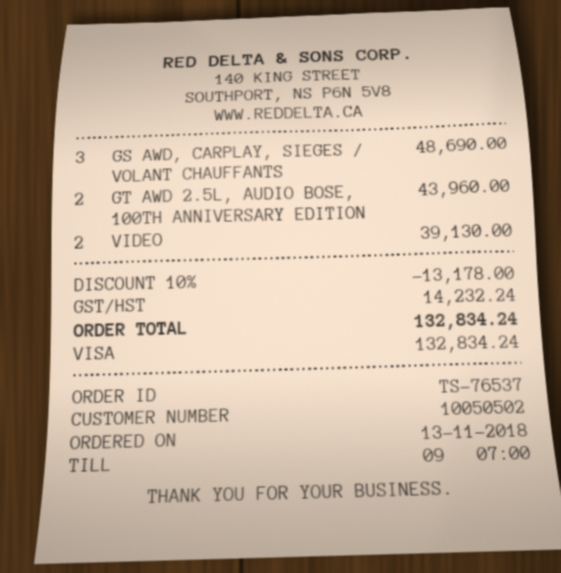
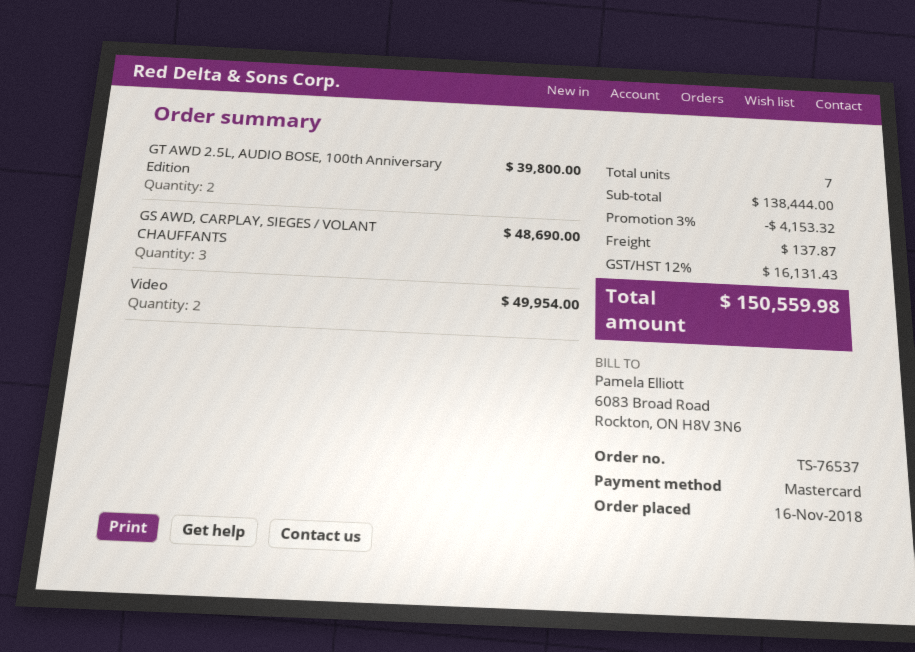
order date: 2018-11-13 -> 2018-11-16
payment method: Visa -> Mastercard
GT AWD 2.5L, AUDIO BOSE, 100TH ANNIVERSARY EDITION: 2 for 43960.00 -> 2 for 39800.00
VIDEO: 2 for 39130.00 -> 2 for 49954.00
discount: 10% = 13178.00 -> 3% = 4153.32
shipping: none -> 137.87
tax: 14232.24 -> 16131.43
total: 132834.24 -> 150559.98

